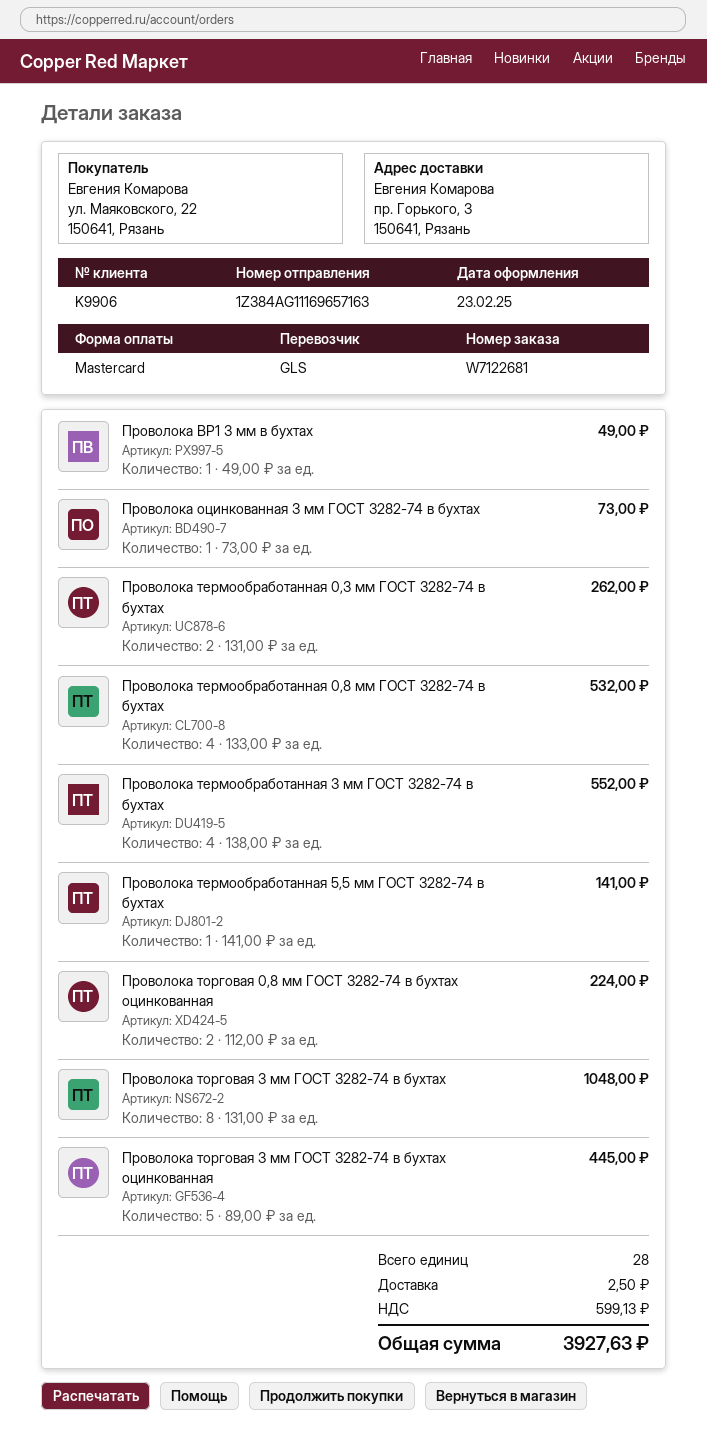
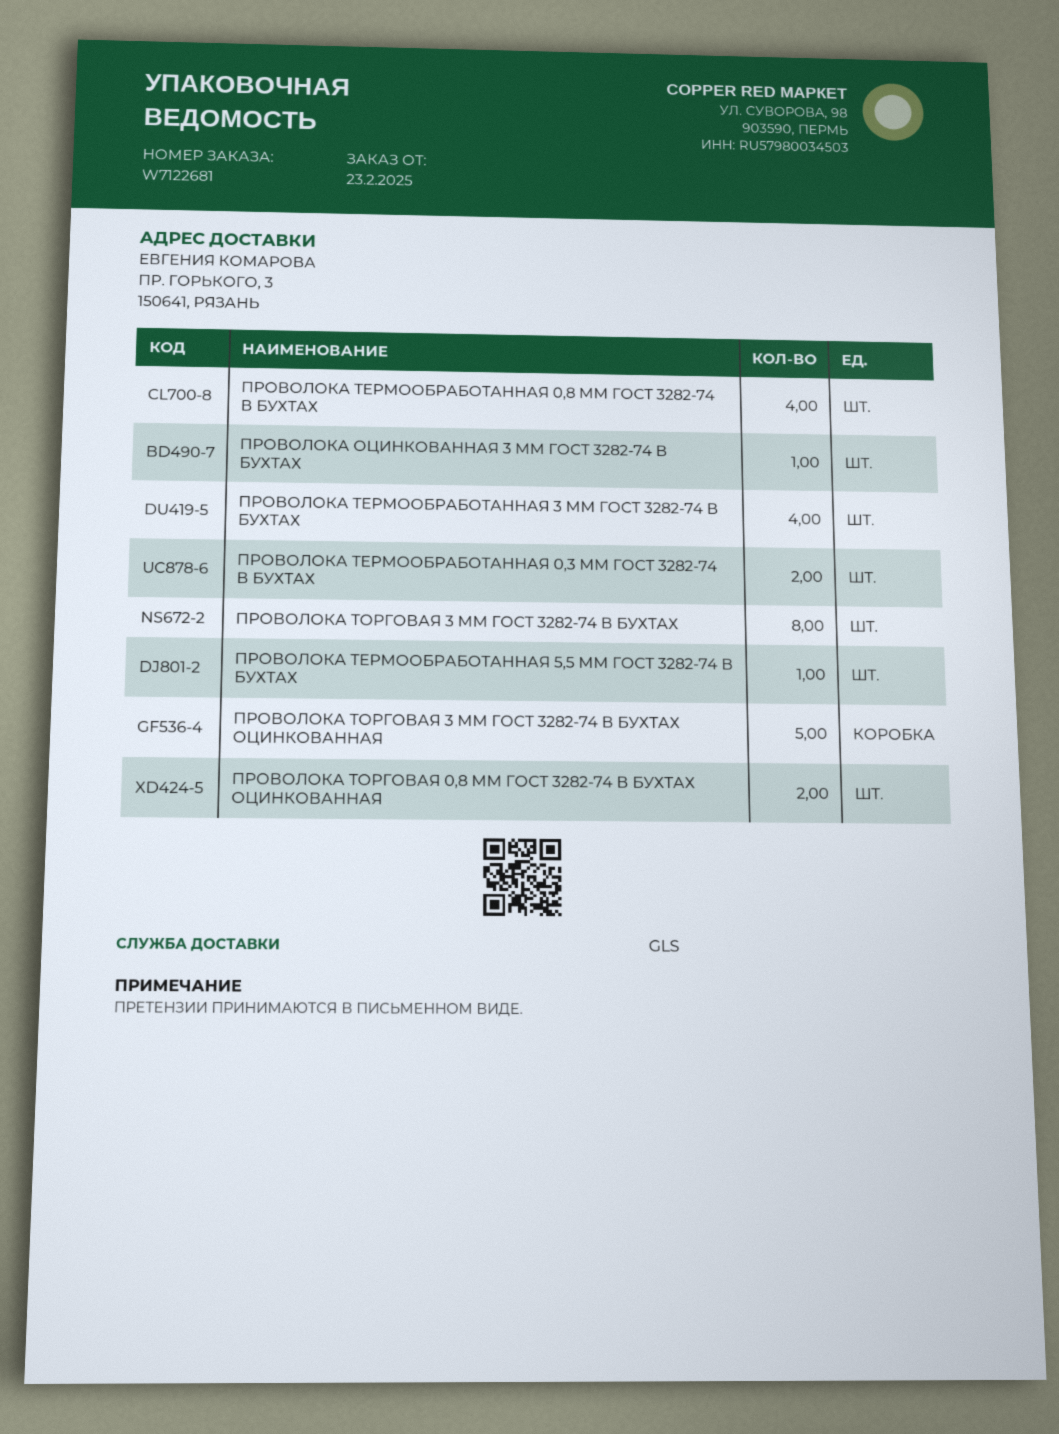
Проволока ВР1 3 мм в бухтах: 1 -> none

